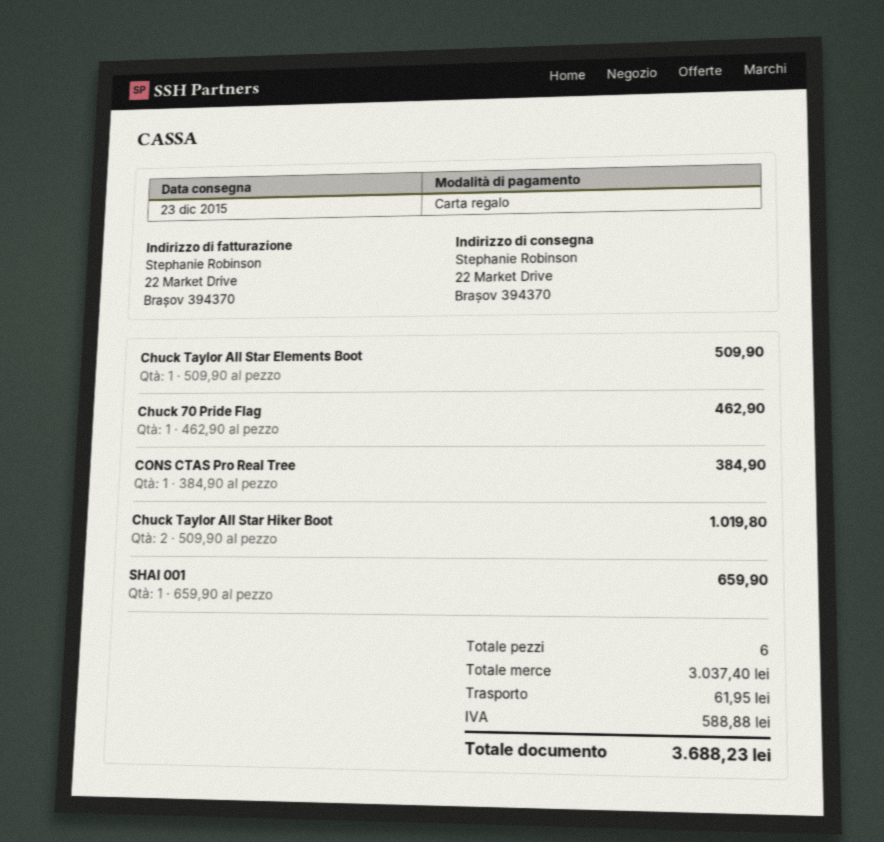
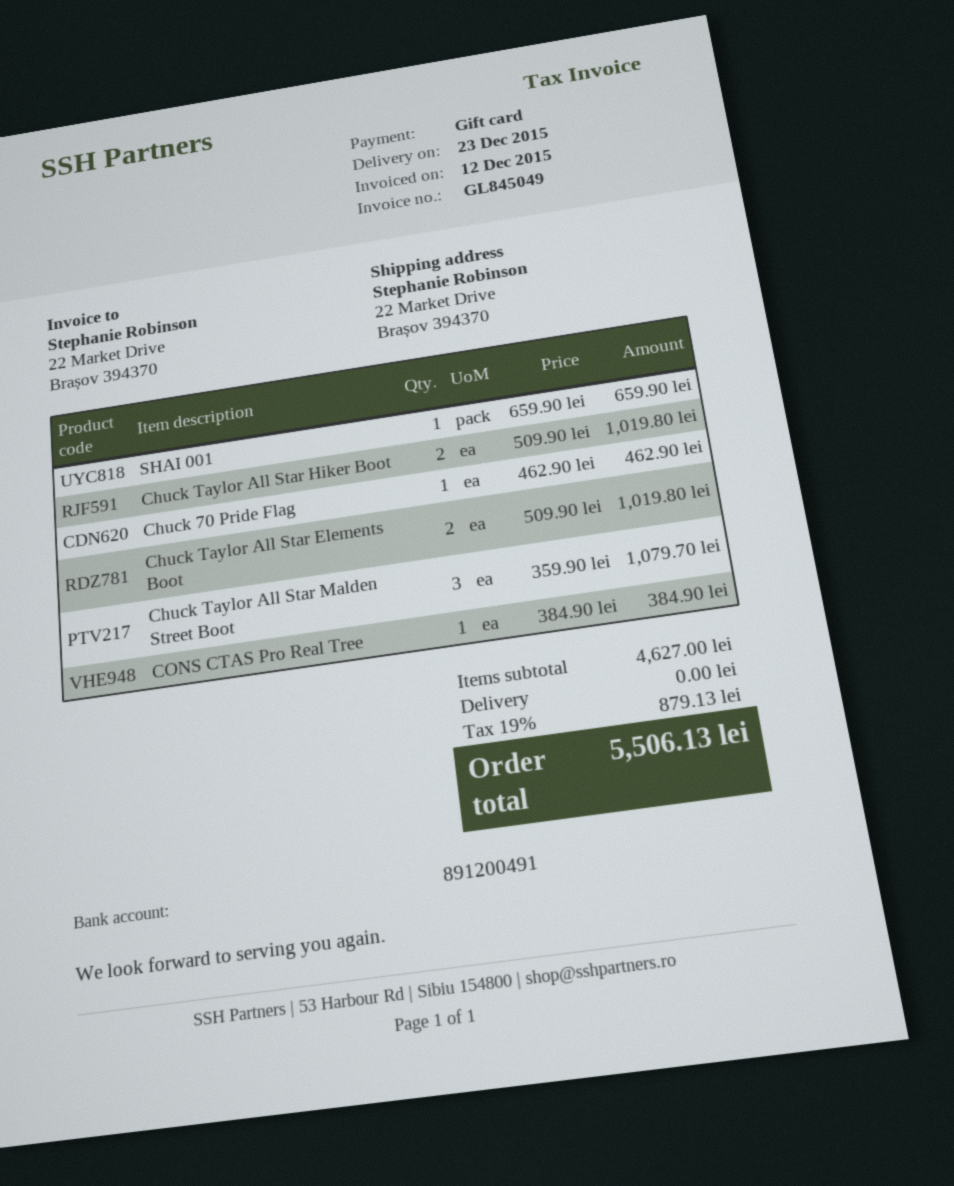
Chuck Taylor All Star Elements Boot: 1 x 509.90 = 509.90 -> 2 x 509.90 = 1019.80
Chuck Taylor All Star Malden Street Boot: none -> 3 x 359.90 = 1079.70
subtotal: 3037.40 -> 4627.00
shipping: 61.95 -> 0.00
tax: 588.88 -> 879.13
total: 3688.23 -> 5506.13

